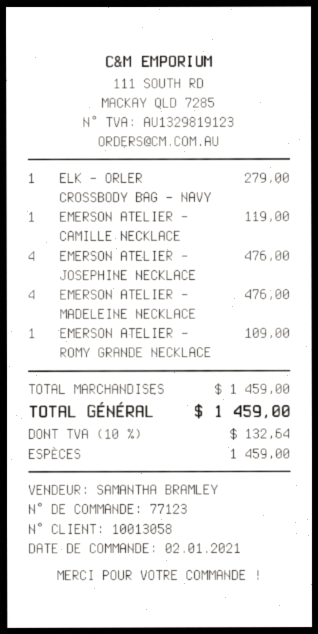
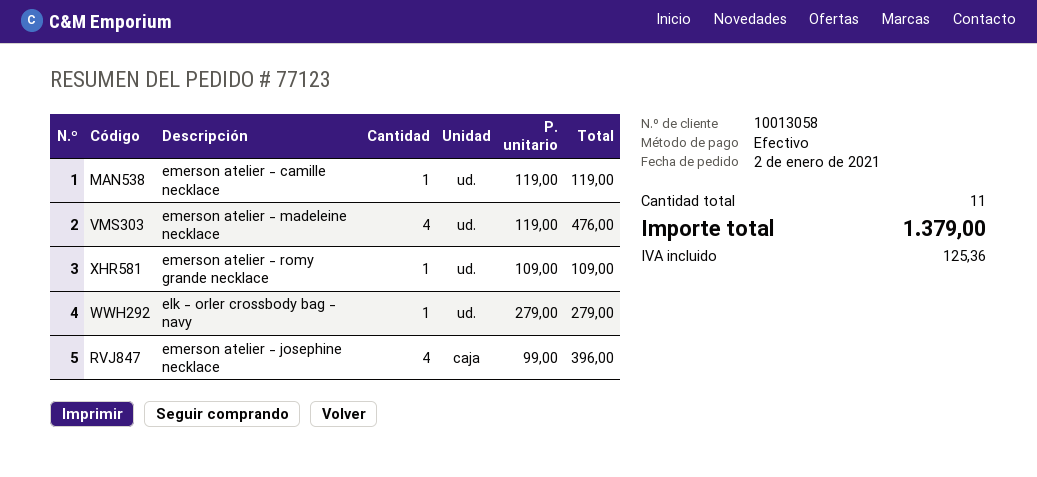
EMERSON ATELIER - JOSEPHINE NECKLACE: 4 for 476.00 -> 4 for 396.00
tax: 132.64 -> 125.36
total: 1459.00 -> 1379.00

